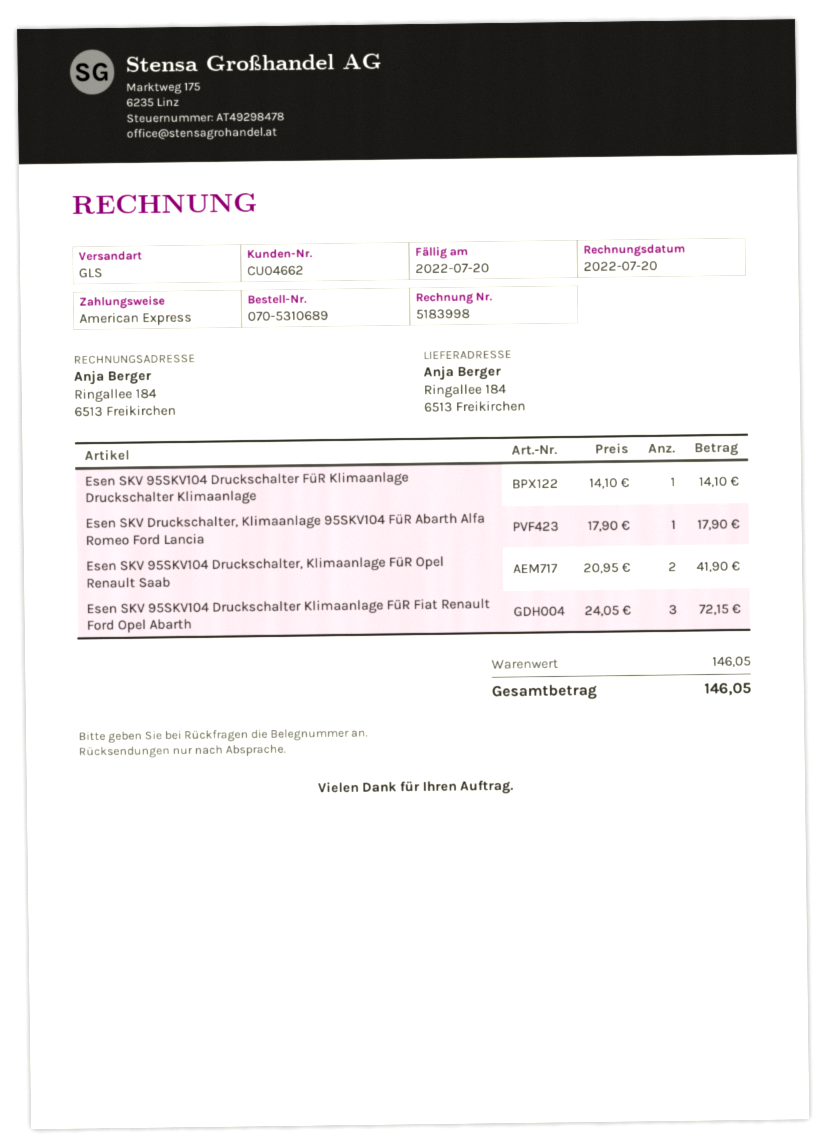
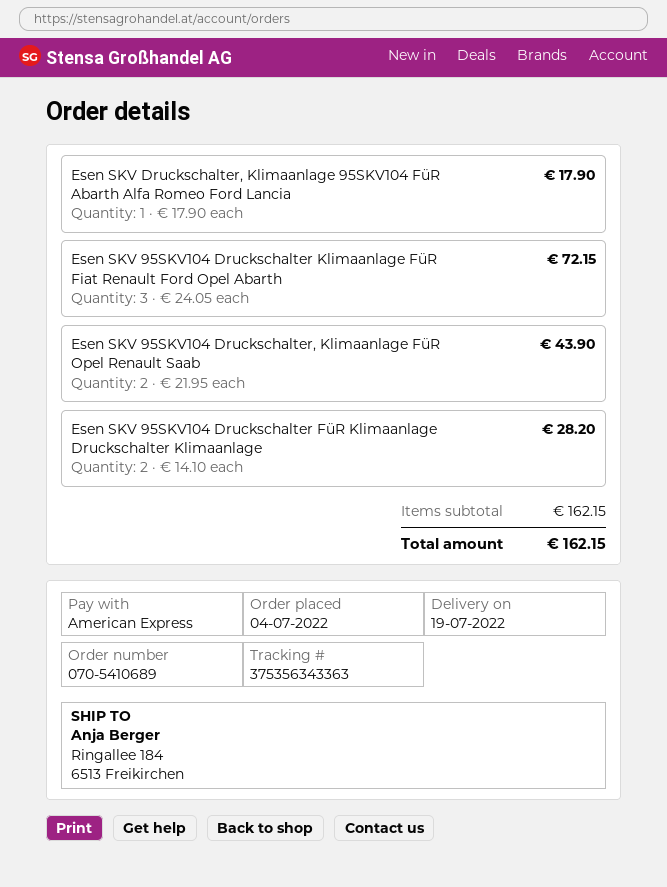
order number: 070-5310689 -> 070-5410689
Esen SKV 95SKV104 Druckschalter FüR Klimaanlage Druckschalter Klimaanlage: 1 x 14.10 = 14.10 -> 2 x 14.10 = 28.20
Esen SKV 95SKV104 Druckschalter, Klimaanlage FüR Opel Renault Saab: 2 x 20.95 = 41.90 -> 2 x 21.95 = 43.90
subtotal: 146.05 -> 162.15
total: 146.05 -> 162.15

